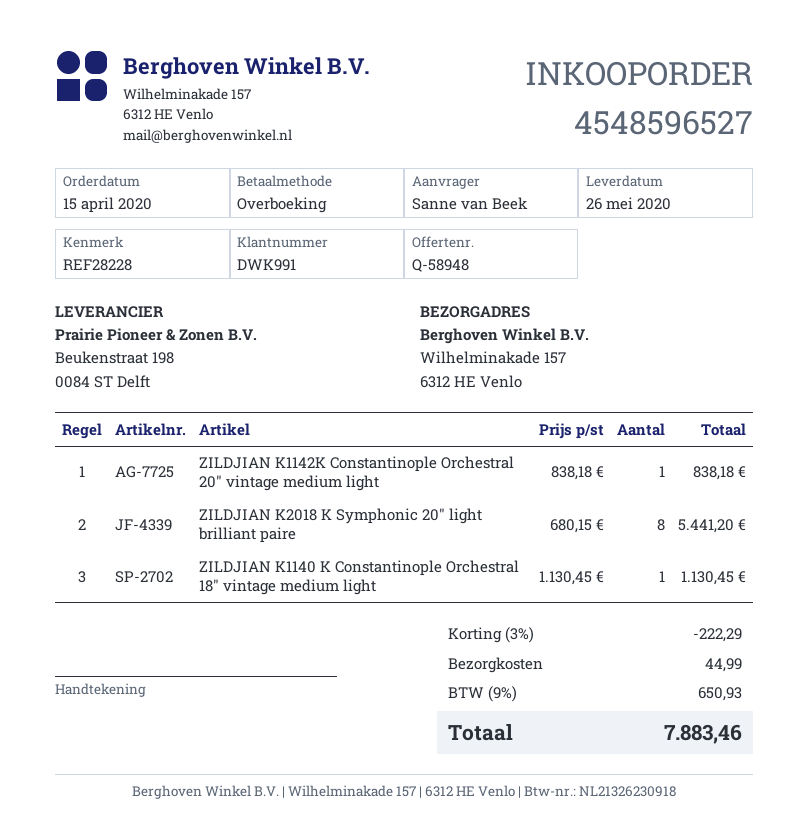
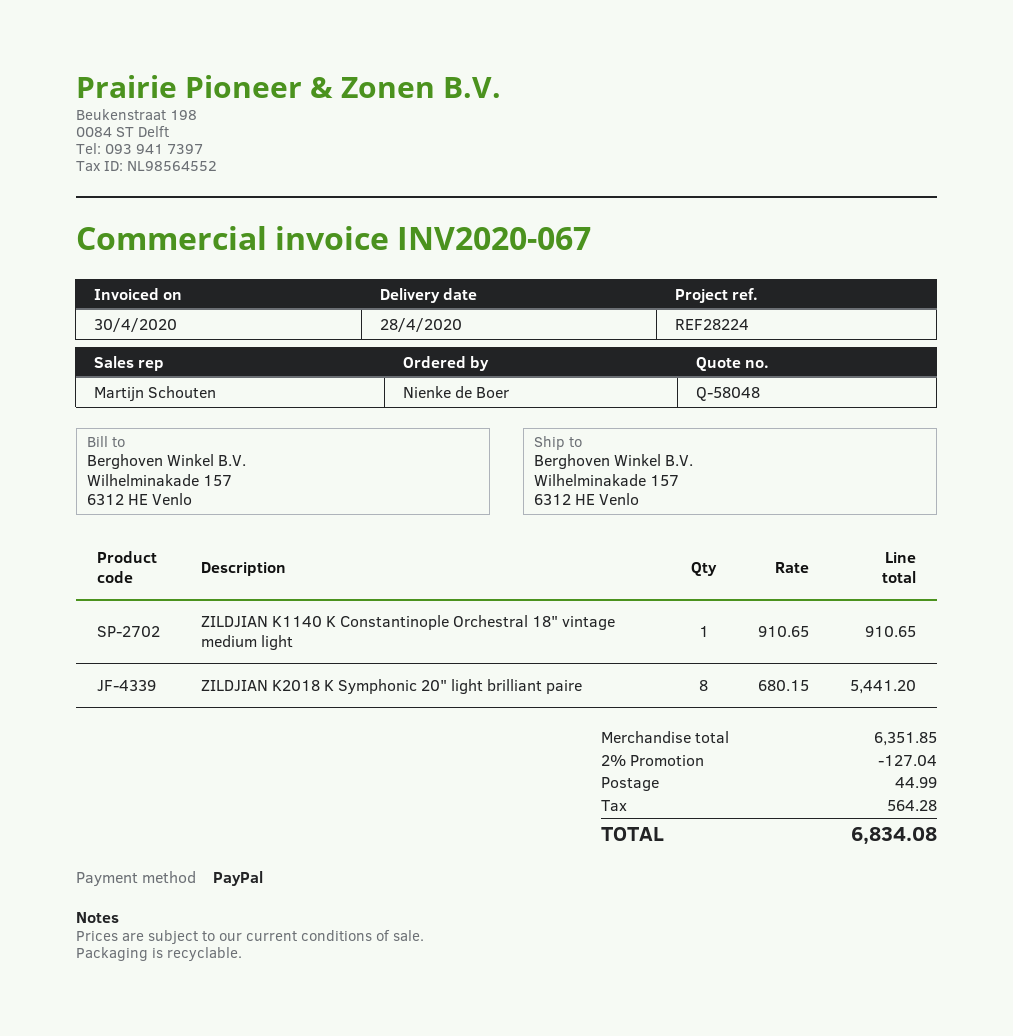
quote number: Q-58948 -> Q-58048
delivery date: 2020-05-26 -> 2020-04-28
reference: REF28228 -> REF28224
ordered by: Sanne van Beek -> Nienke de Boer
payment method: bank transfer -> PayPal
ZILDJIAN K1142K Constantinople Orchestral 20" vintage medium light: 1 x 838.18 = 838.18 -> none
ZILDJIAN K1140 K Constantinople Orchestral 18" vintage medium light: 1 x 1130.45 = 1130.45 -> 1 x 910.65 = 910.65
discount: 3% = 222.29 -> 2% = 127.04
tax: 650.93 -> 564.28
total: 7883.46 -> 6834.08

